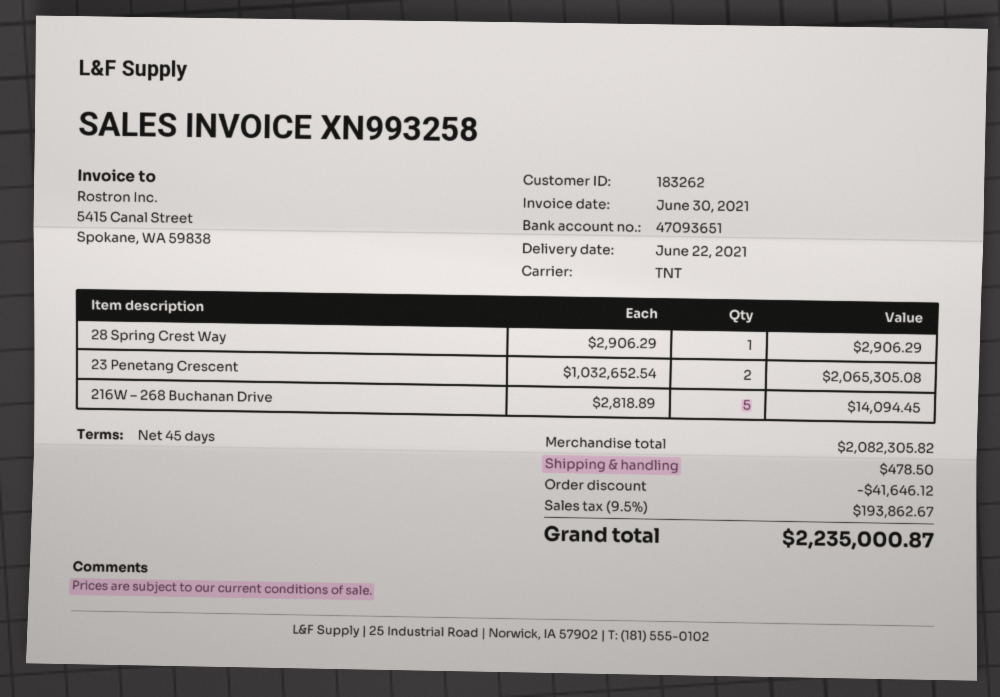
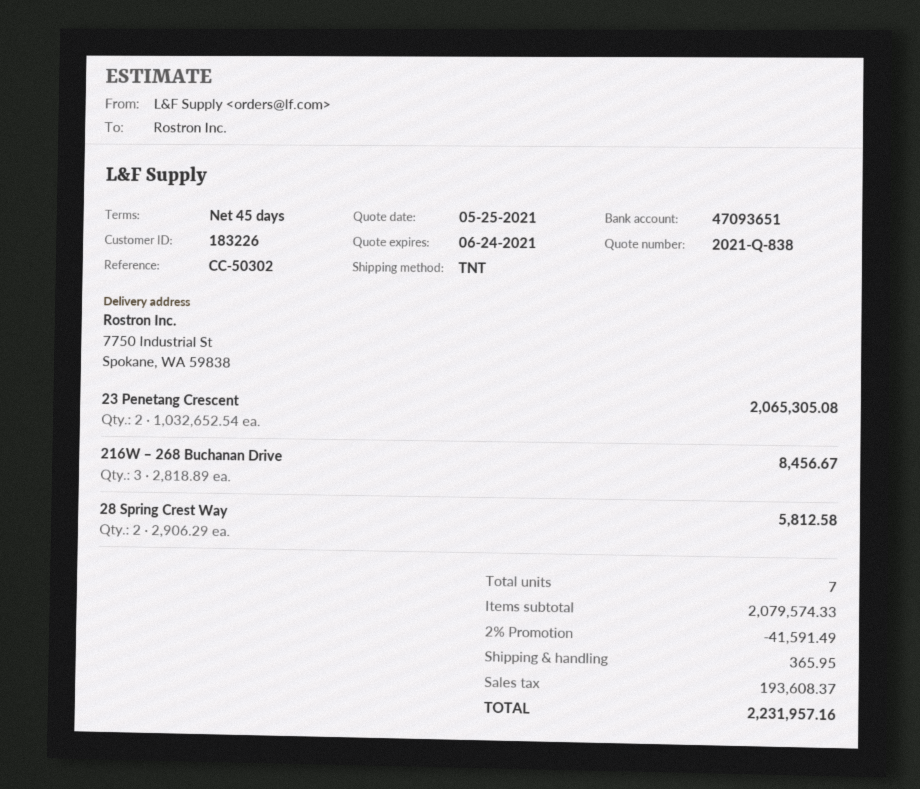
customer number: 183262 -> 183226
28 Spring Crest Way: 1 x 2906.29 = 2906.29 -> 2 x 2906.29 = 5812.58
216W – 268 Buchanan Drive: 5 x 2818.89 = 14094.45 -> 3 x 2818.89 = 8456.67
subtotal: 2082305.82 -> 2079574.33
discount: 41646.12 -> 41591.49
shipping: 478.50 -> 365.95
tax: 193862.67 -> 193608.37
total: 2235000.87 -> 2231957.16

